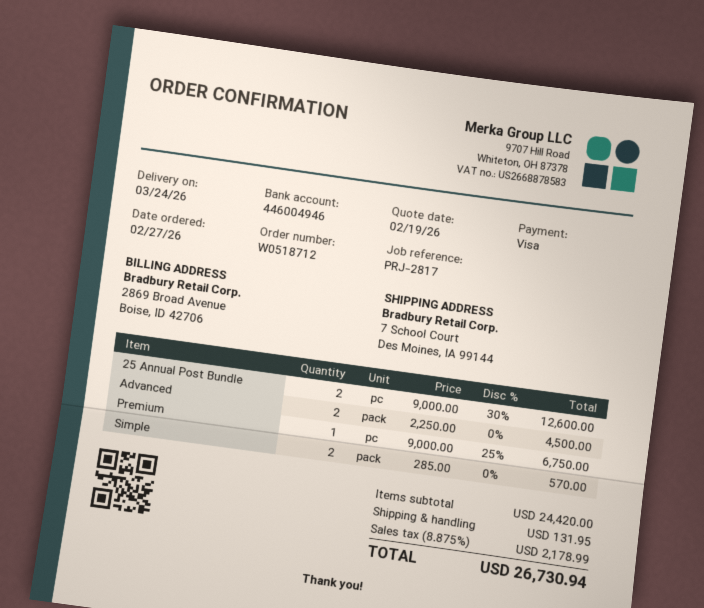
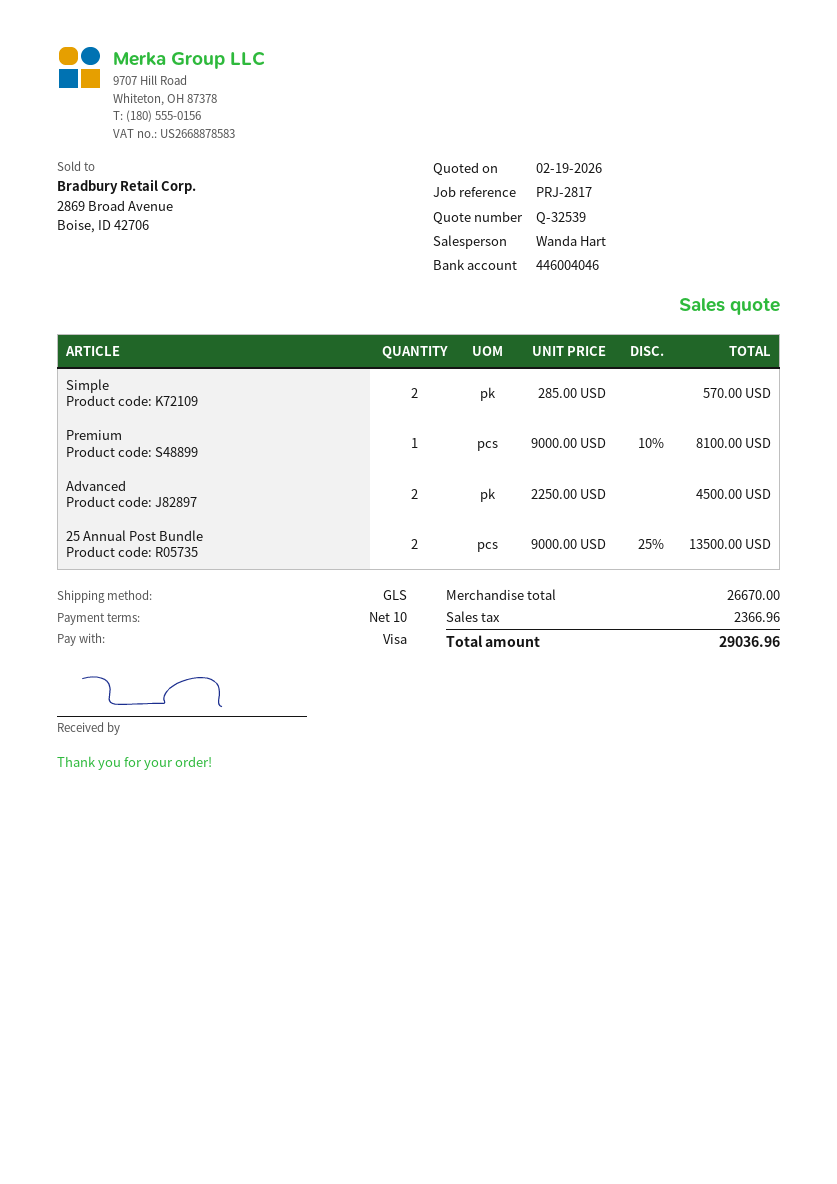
bank account: 446004946 -> 446004046
25 Annual Post Bundle: 2 x 9000.00 - 30% = 12600.00 -> 2 x 9000.00 - 25% = 13500.00
Premium: 1 x 9000.00 - 25% = 6750.00 -> 1 x 9000.00 - 10% = 8100.00
subtotal: 24420.00 -> 26670.00
shipping: 131.95 -> none
tax: 2178.99 -> 2366.96
total: 26730.94 -> 29036.96

